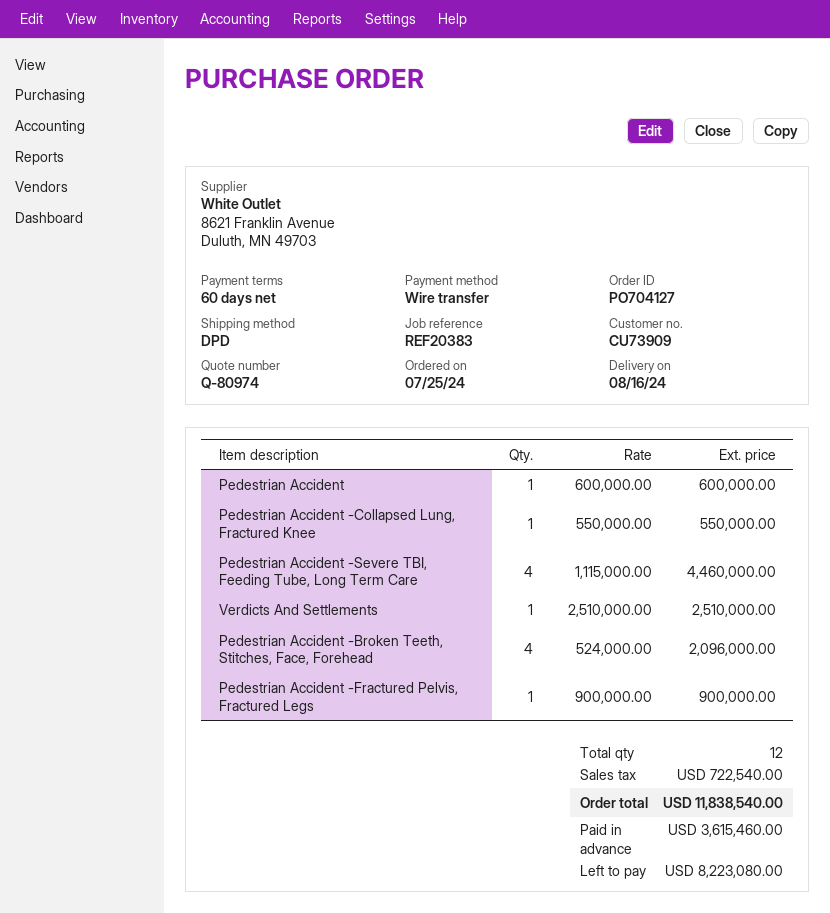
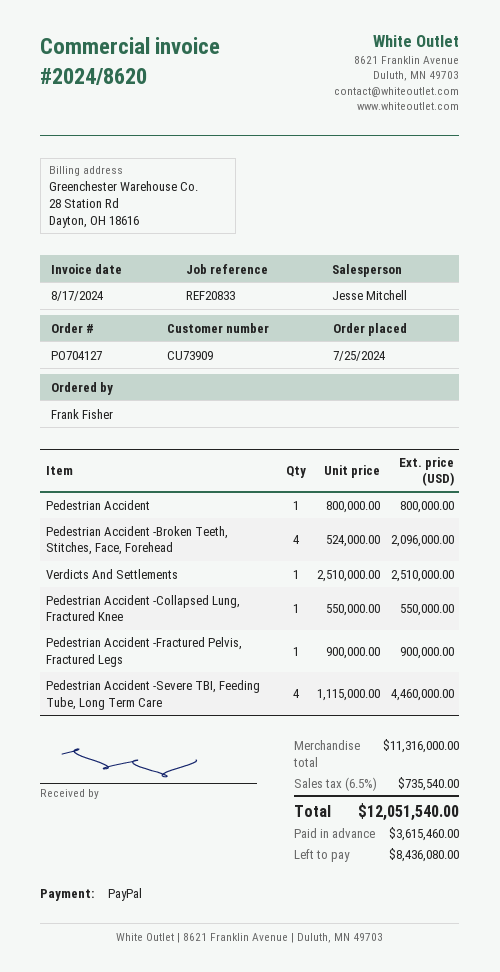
reference: REF20383 -> REF20833
payment method: bank transfer -> PayPal
Pedestrian Accident: 1 x 600000.00 = 600000.00 -> 1 x 800000.00 = 800000.00
tax: 722540.00 -> 735540.00
total: 11838540.00 -> 12051540.00
balance: 8223080.00 -> 8436080.00

